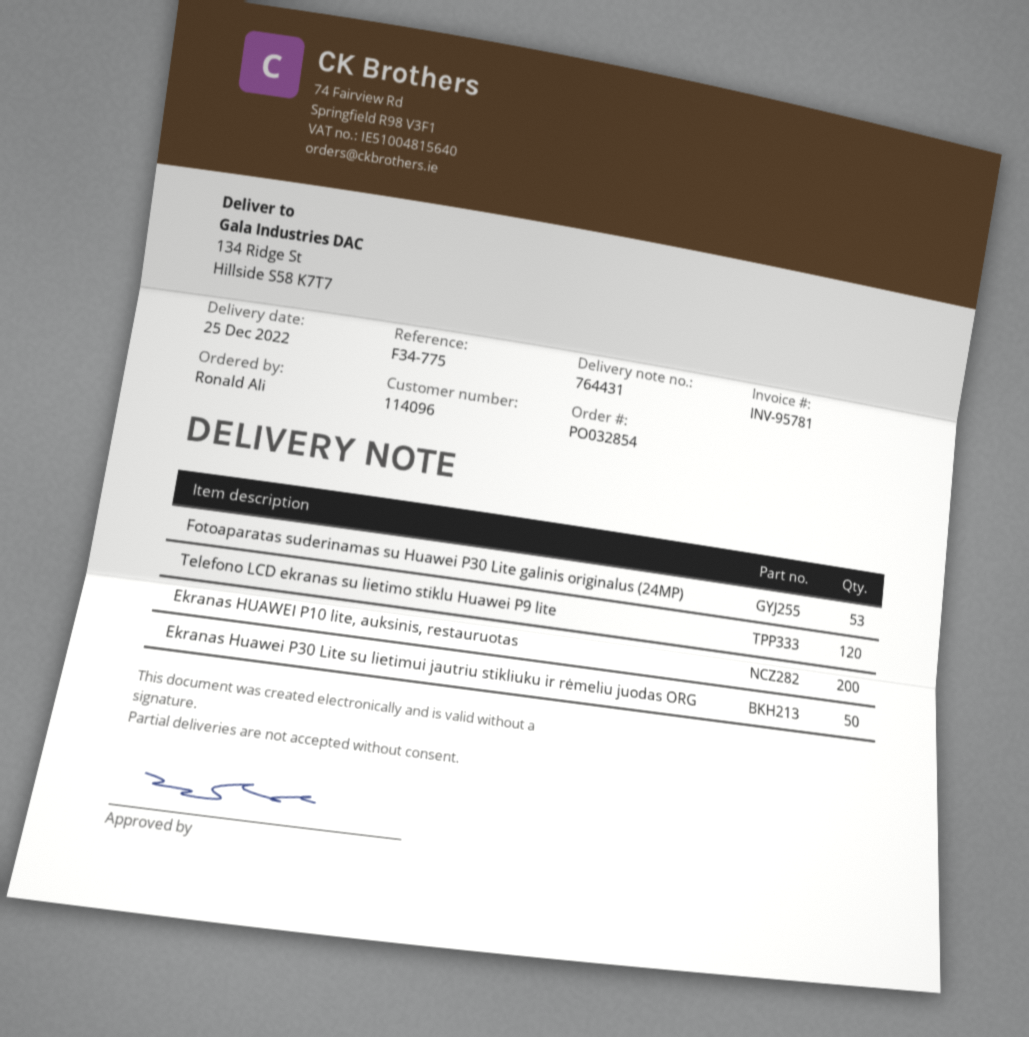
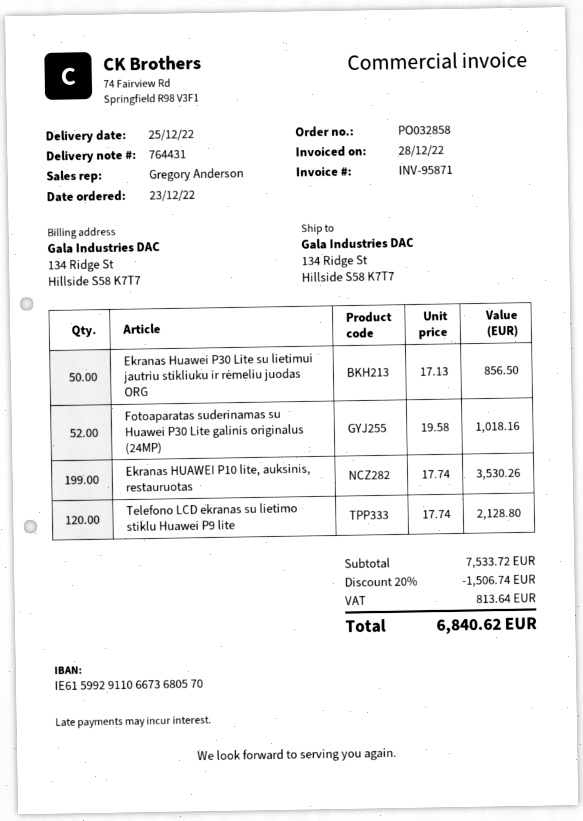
order number: PO032854 -> PO032858
invoice number: INV-95781 -> INV-95871
Fotoaparatas suderinamas su Huawei P30 Lite galinis originalus (24MP): 53 -> 52
Ekranas HUAWEI P10 lite, auksinis, restauruotas: 200 -> 199

